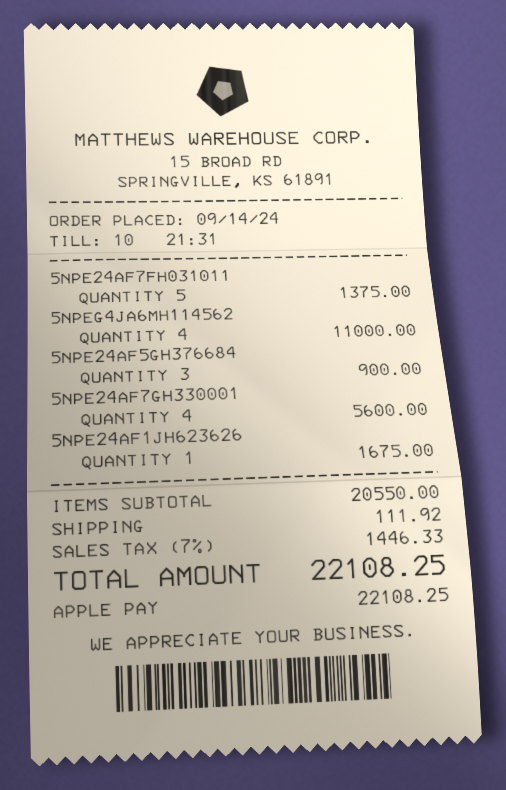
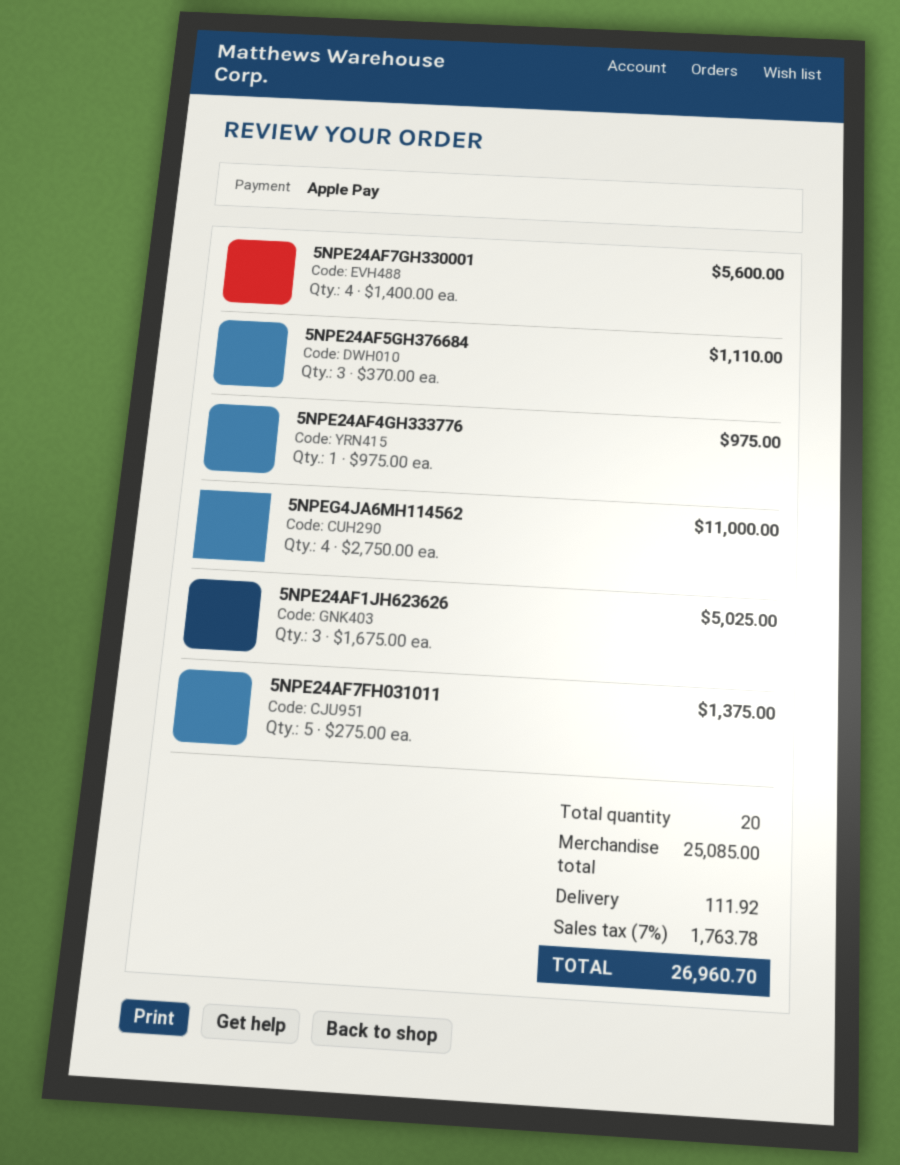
5NPE24AF5GH376684: 3 for 900.00 -> 3 for 1110.00
5NPE24AF1JH623626: 1 for 1675.00 -> 3 for 5025.00
5NPE24AF4GH333776: none -> 1 for 975.00
subtotal: 20550.00 -> 25085.00
tax: 7% = 1446.33 -> 7% = 1763.78
total: 22108.25 -> 26960.70

